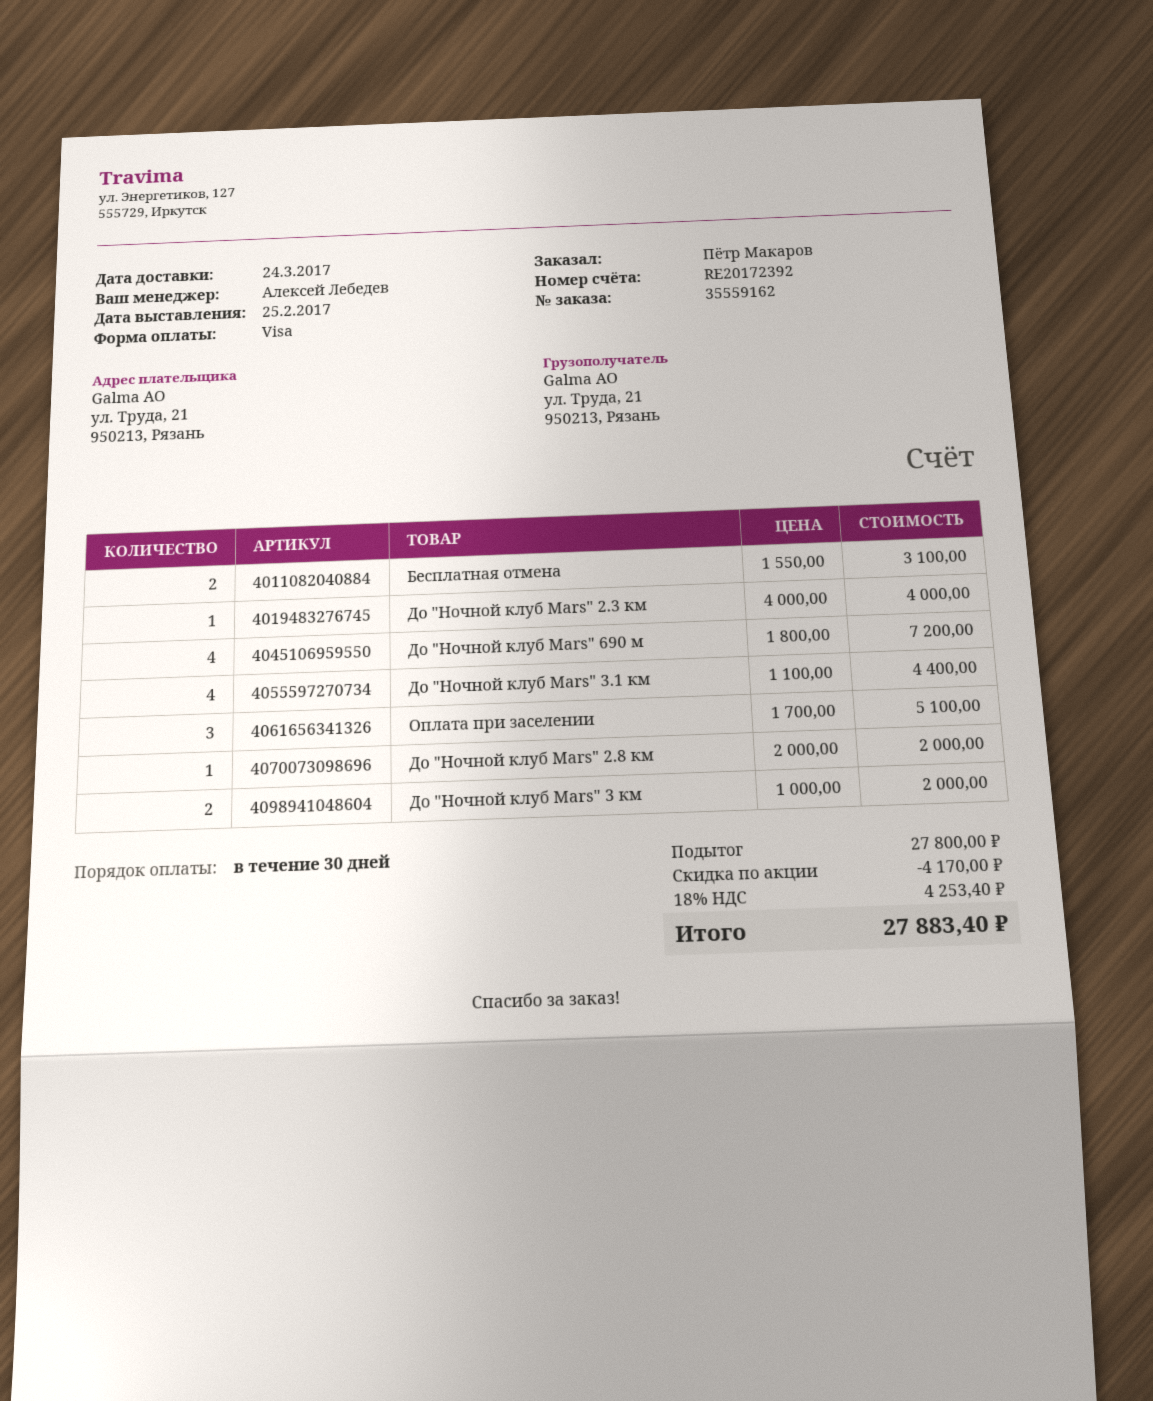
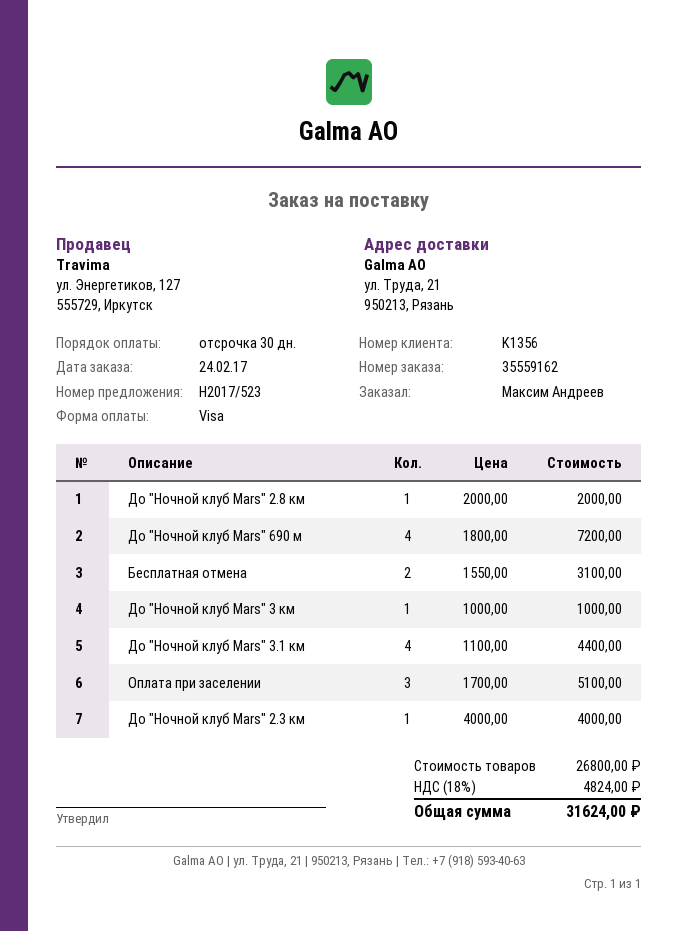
ordered by: Пётр Макаров -> Максим Андреев
До "Ночной клуб Mars" 3 км: 2 x 1000.00 = 2000.00 -> 1 x 1000.00 = 1000.00
subtotal: 27800.00 -> 26800.00
discount: 4170.00 -> none
tax: 18% = 4253.40 -> 18% = 4824.00
total: 27883.40 -> 31624.00

